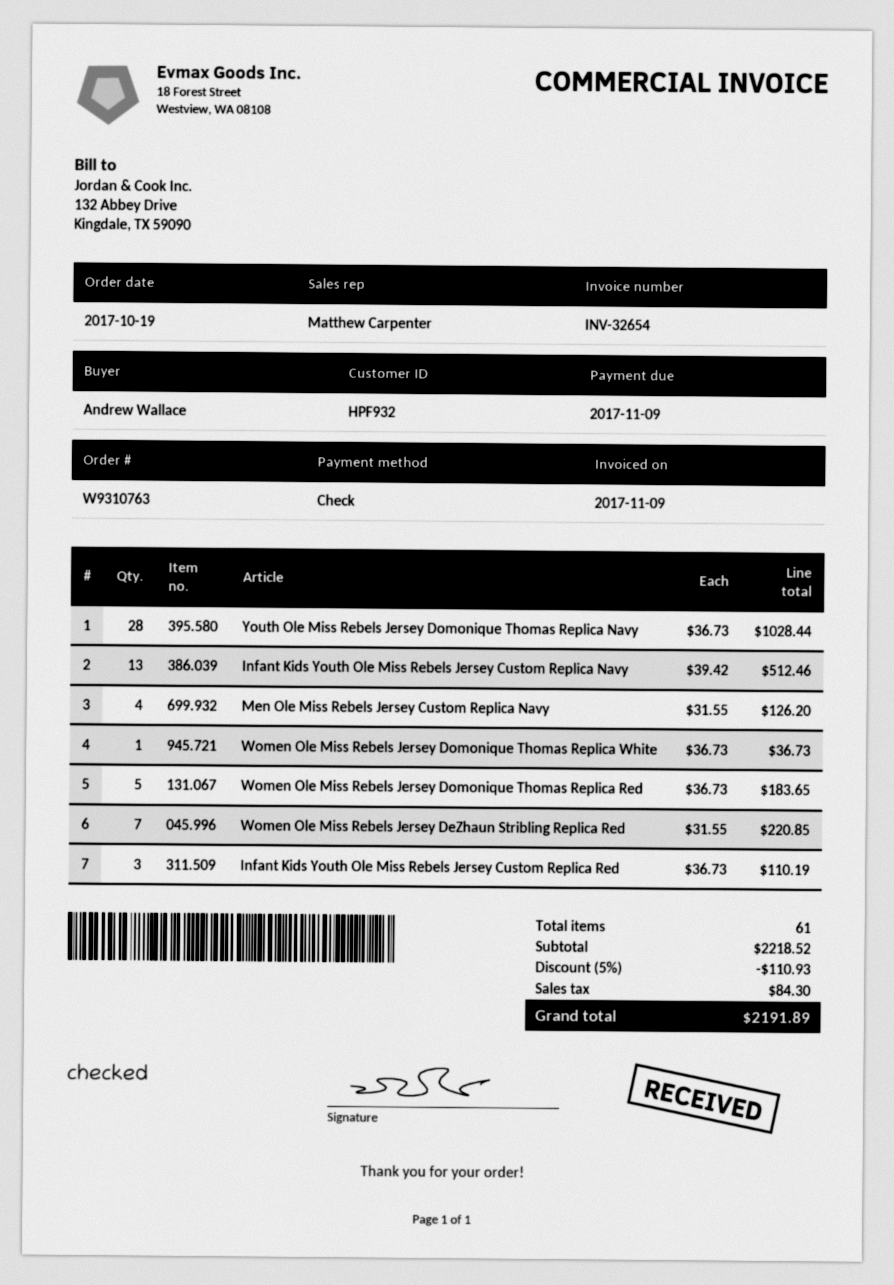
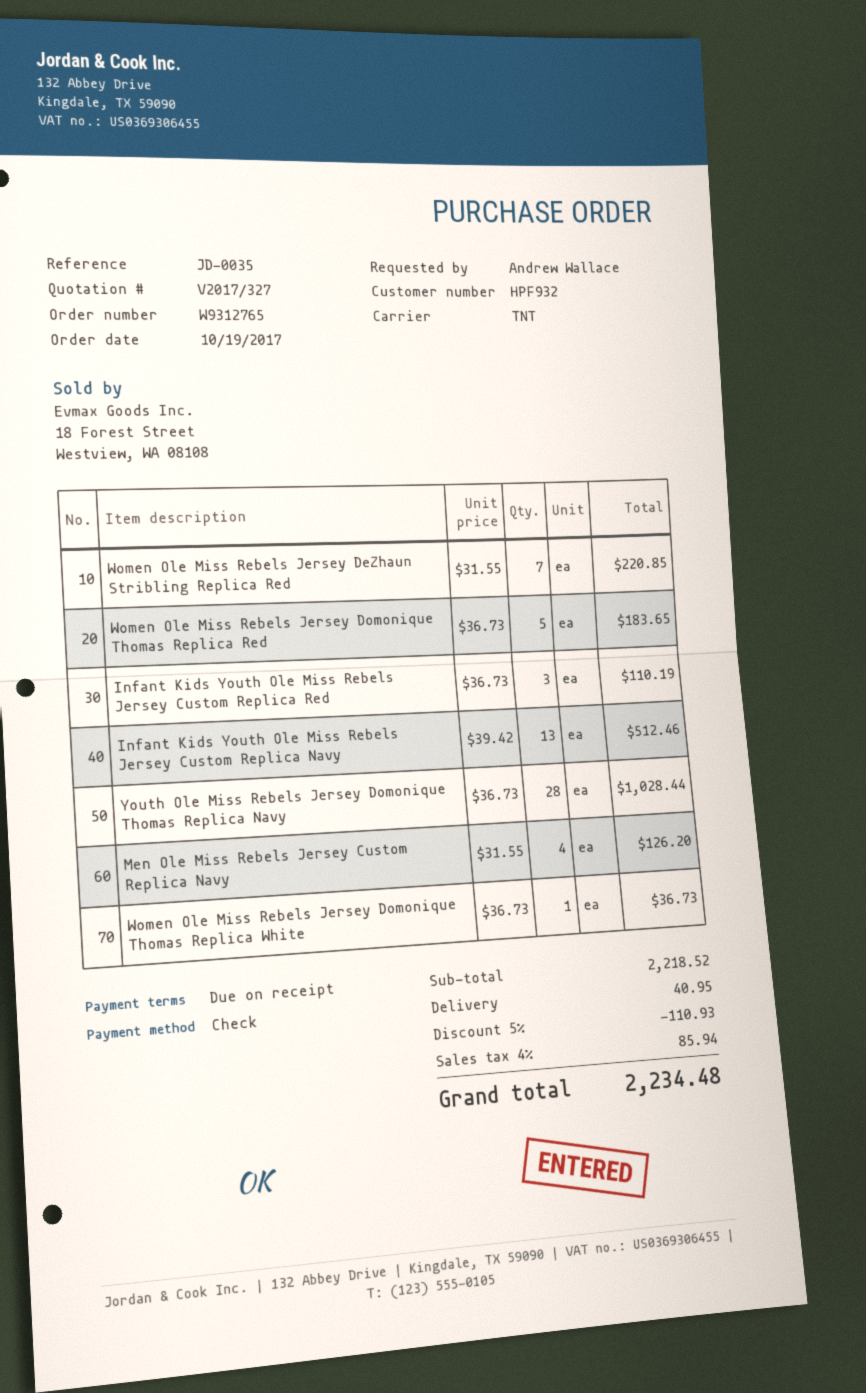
order number: W9310763 -> W9312765
shipping: none -> 40.95
tax: 84.30 -> 85.94
total: 2191.89 -> 2234.48

